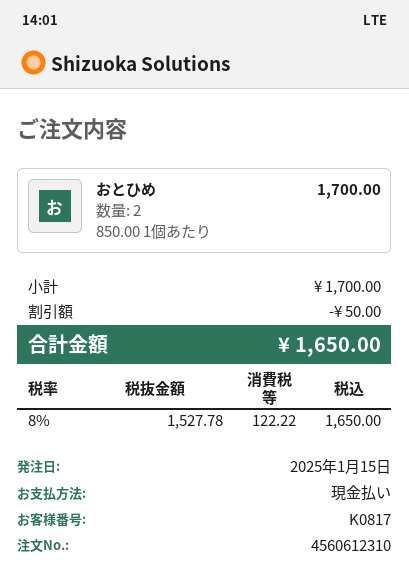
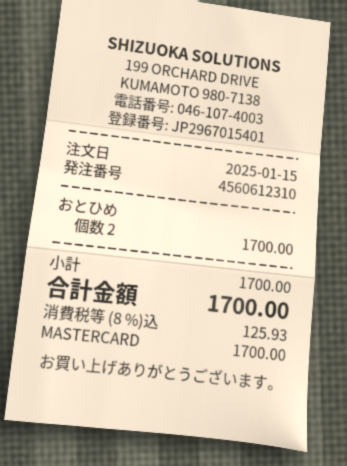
payment method: cash -> Mastercard
discount: 50.00 -> none
tax: 8% = 122.22 -> 8% = 125.93
total: 1650.00 -> 1700.00

